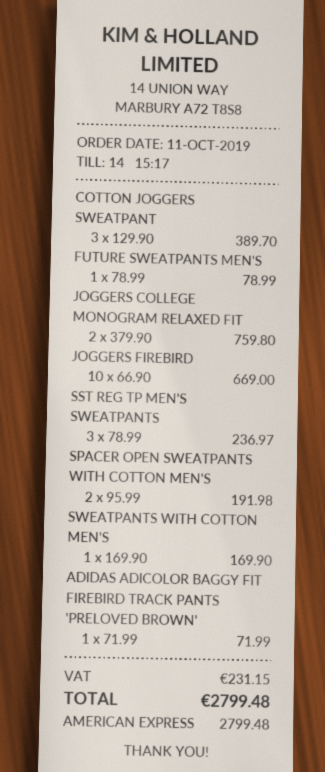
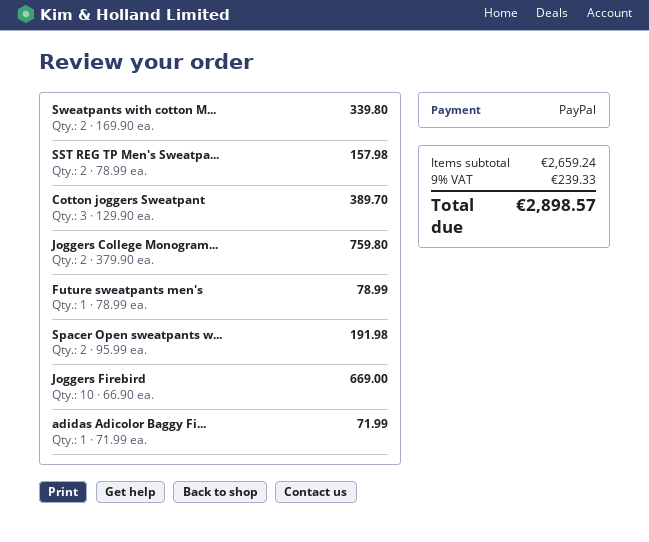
payment method: American Express -> PayPal
SST REG TP MEN'S SWEATPANTS: 3 x 78.99 = 236.97 -> 2 x 78.99 = 157.98
SWEATPANTS WITH COTTON MEN'S: 1 x 169.90 = 169.90 -> 2 x 169.90 = 339.80
tax: 231.15 -> 239.33
total: 2799.48 -> 2898.57

